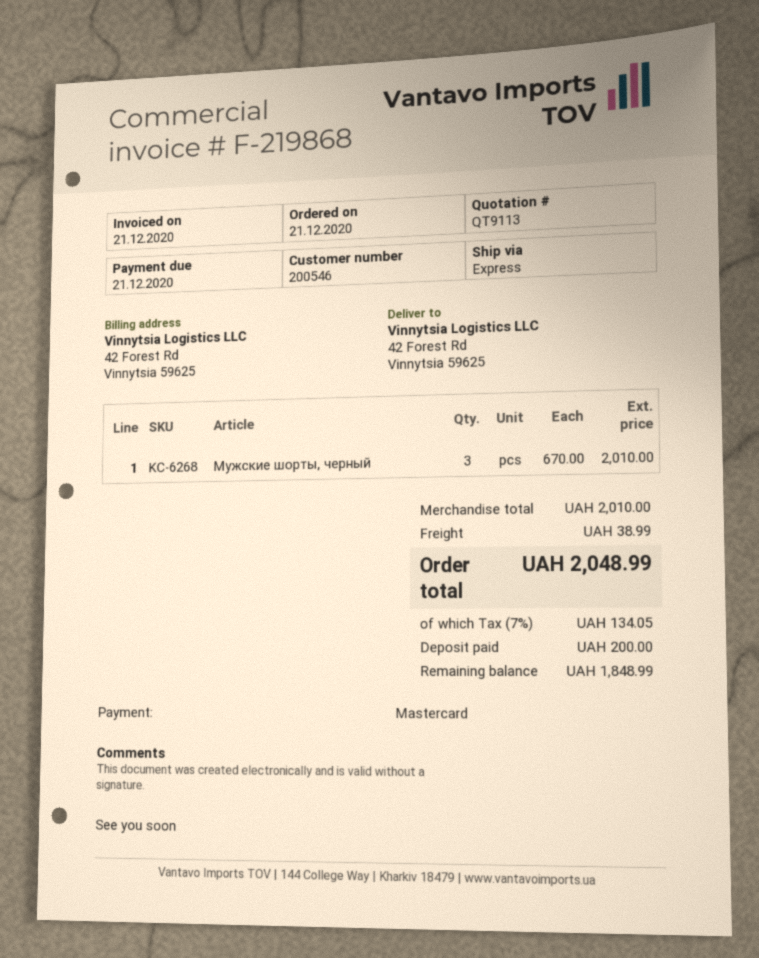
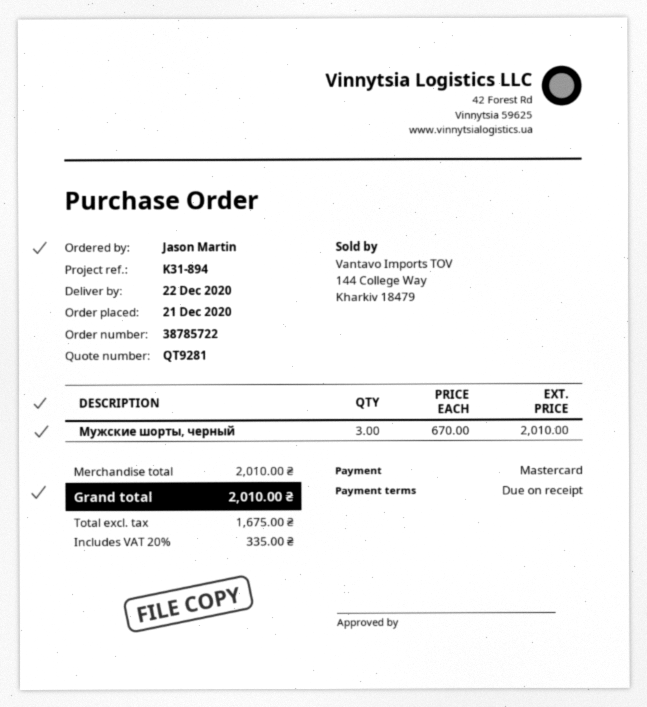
quote number: QT9113 -> QT9281
shipping: 38.99 -> none
tax: 7% = 134.05 -> 20% = 335.00
total: 2048.99 -> 2010.00

